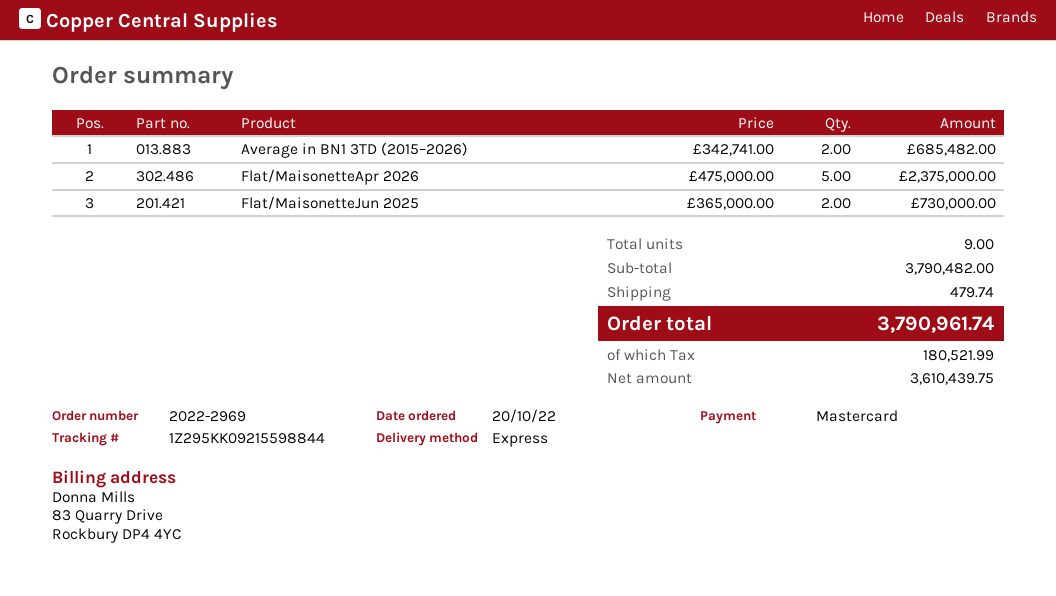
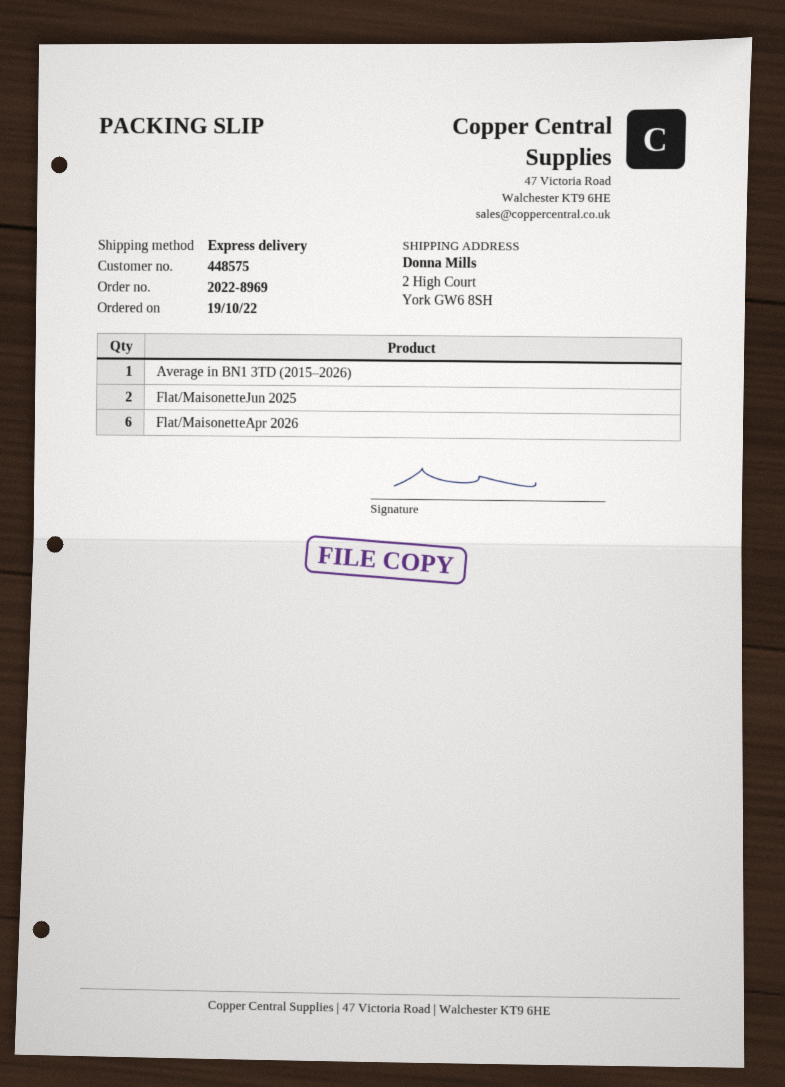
order number: 2022-2969 -> 2022-8969
order date: 2022-10-20 -> 2022-10-19
Average in BN1 3TD (2015–2026): 2 -> 1
Flat/MaisonetteApr 2026: 5 -> 6

